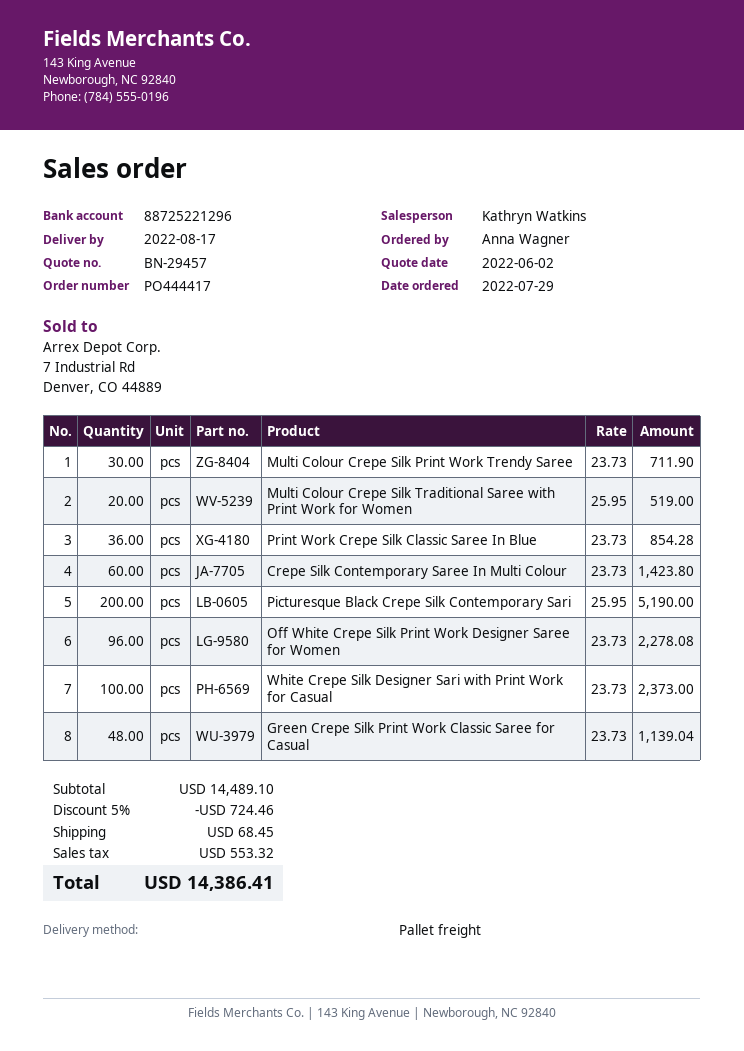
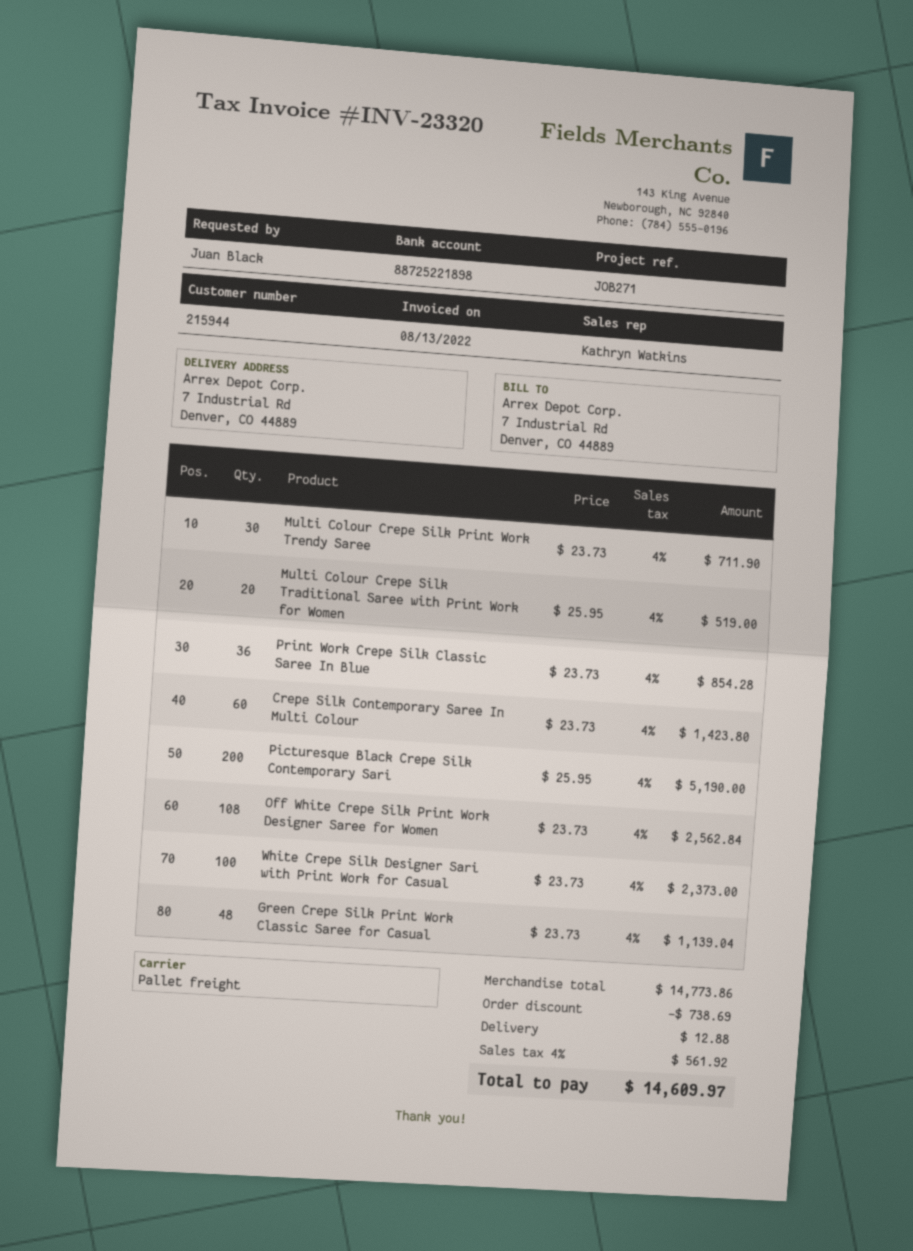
ordered by: Anna Wagner -> Juan Black
bank account: 88725221296 -> 88725221898
Off White Crepe Silk Print Work Designer Saree for Women: 96 x 23.73 = 2278.08 -> 108 x 23.73 = 2562.84
subtotal: 14489.10 -> 14773.86
discount: 724.46 -> 738.69
shipping: 68.45 -> 12.88
tax: 553.32 -> 561.92
total: 14386.41 -> 14609.97

